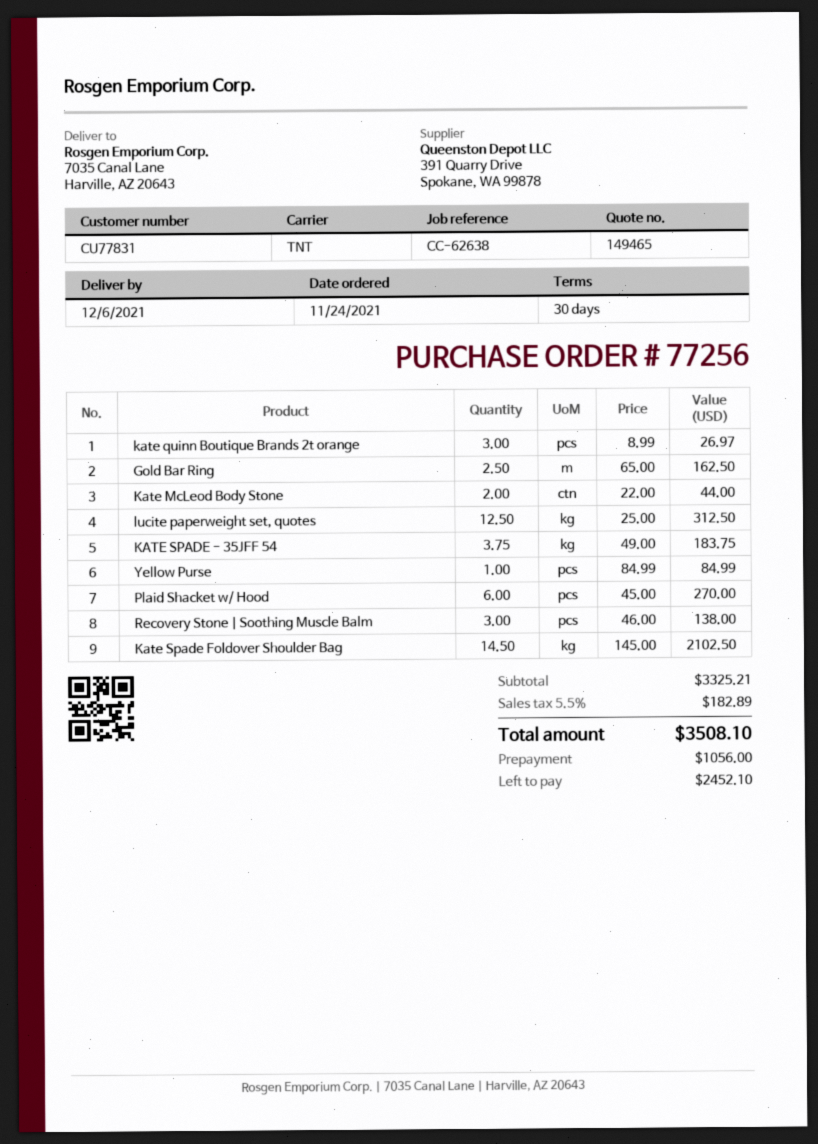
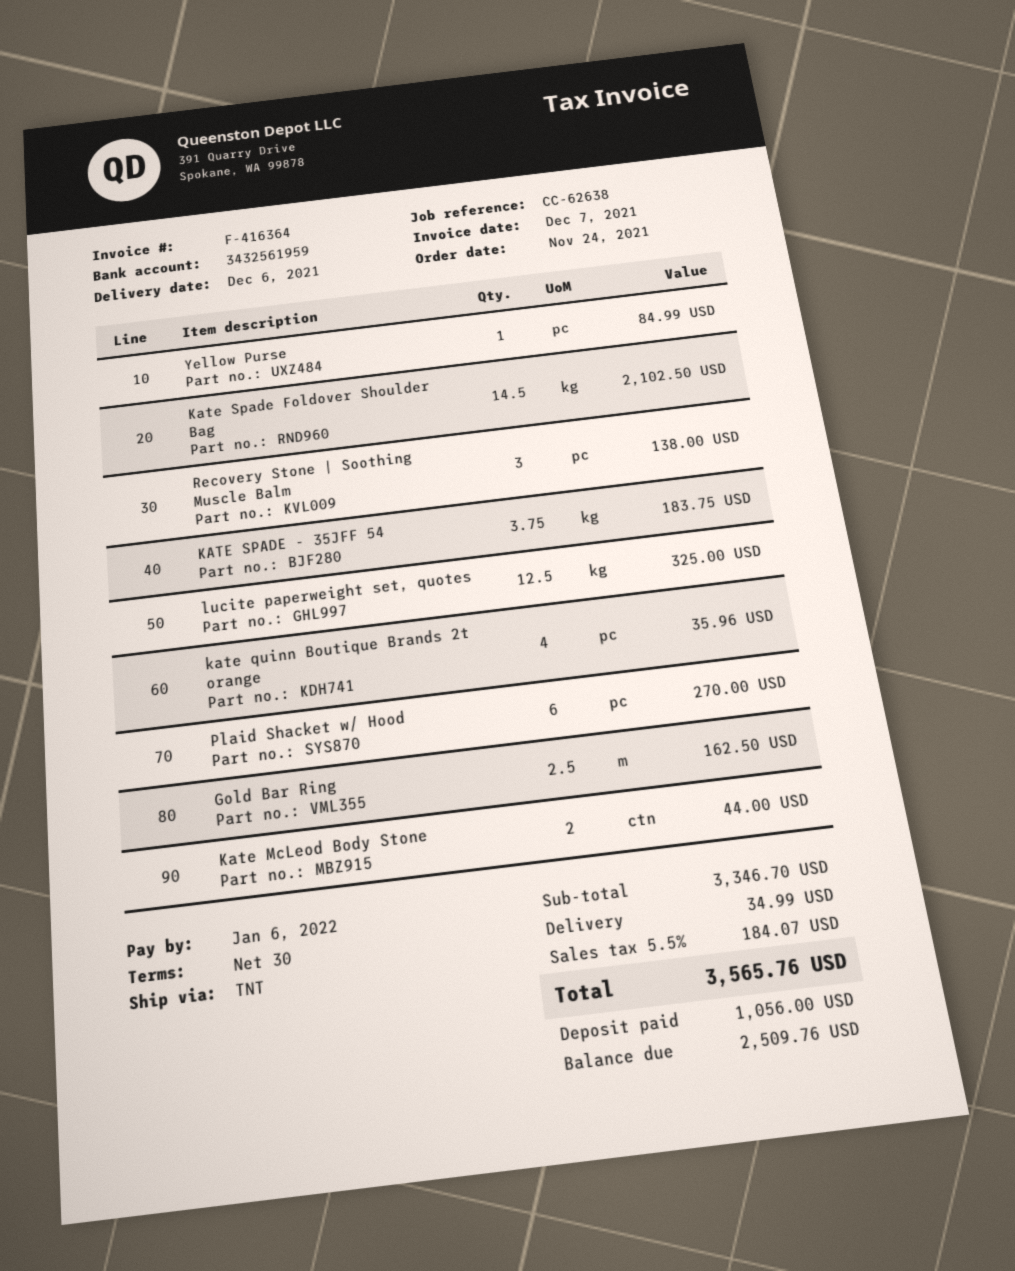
kate quinn Boutique Brands 2t orange: 3 for 26.97 -> 4 for 35.96
lucite paperweight set, quotes: 12.5 for 312.50 -> 12.5 for 325.00
subtotal: 3325.21 -> 3346.70
shipping: none -> 34.99
tax: 5.5% = 182.89 -> 5.5% = 184.07
total: 3508.10 -> 3565.76
balance: 2452.10 -> 2509.76

